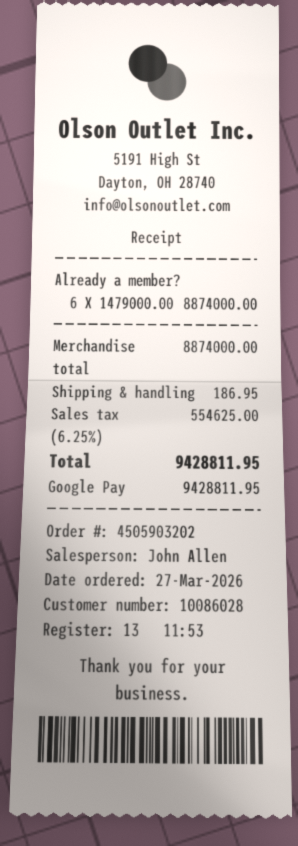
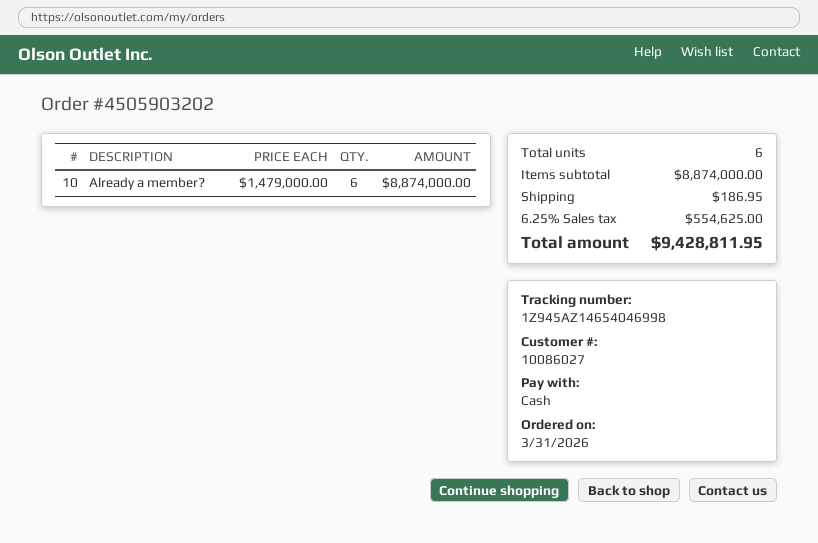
order date: 2026-03-27 -> 2026-03-31
customer number: 10086028 -> 10086027
payment method: Google Pay -> cash

